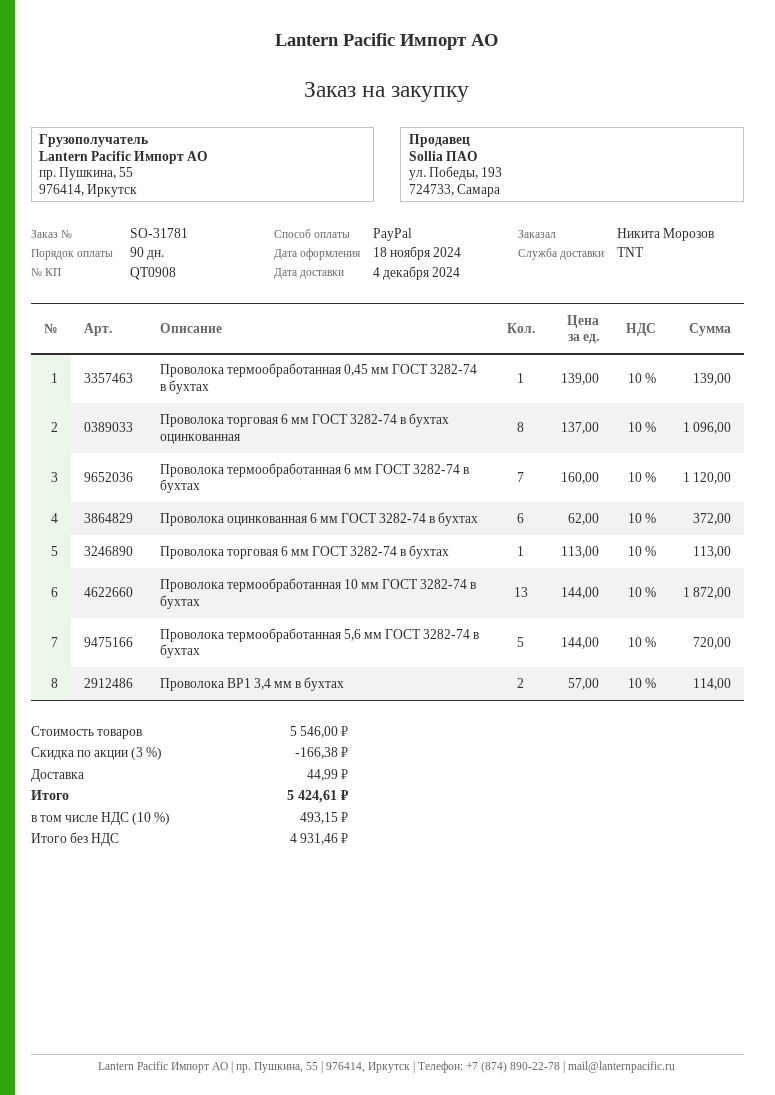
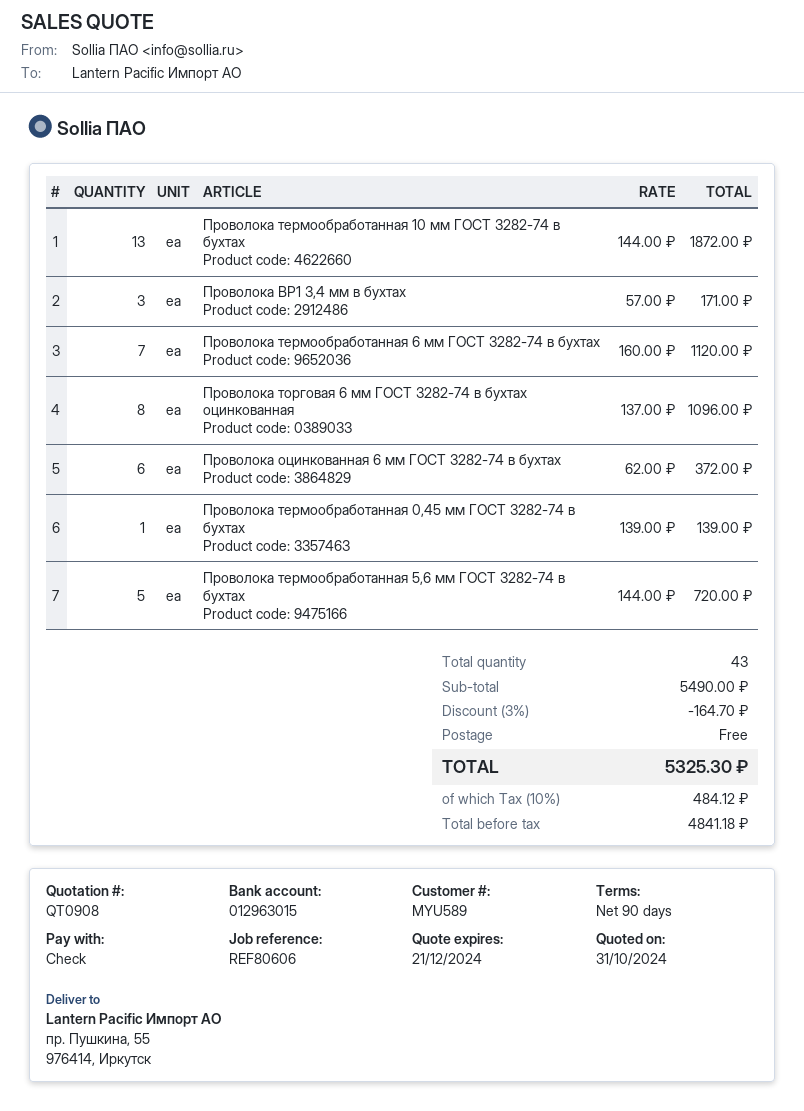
payment method: PayPal -> cheque
Проволока торговая 6 мм ГОСТ 3282-74 в бухтах: 1 x 113.00 = 113.00 -> none
Проволока ВР1 3,4 мм в бухтах: 2 x 57.00 = 114.00 -> 3 x 57.00 = 171.00
subtotal: 5546.00 -> 5490.00
discount: 3% = 166.38 -> 3% = 164.70
shipping: 44.99 -> 0.00
net: 4931.46 -> 4841.18
tax: 10% = 493.15 -> 10% = 484.12
total: 5424.61 -> 5325.30

